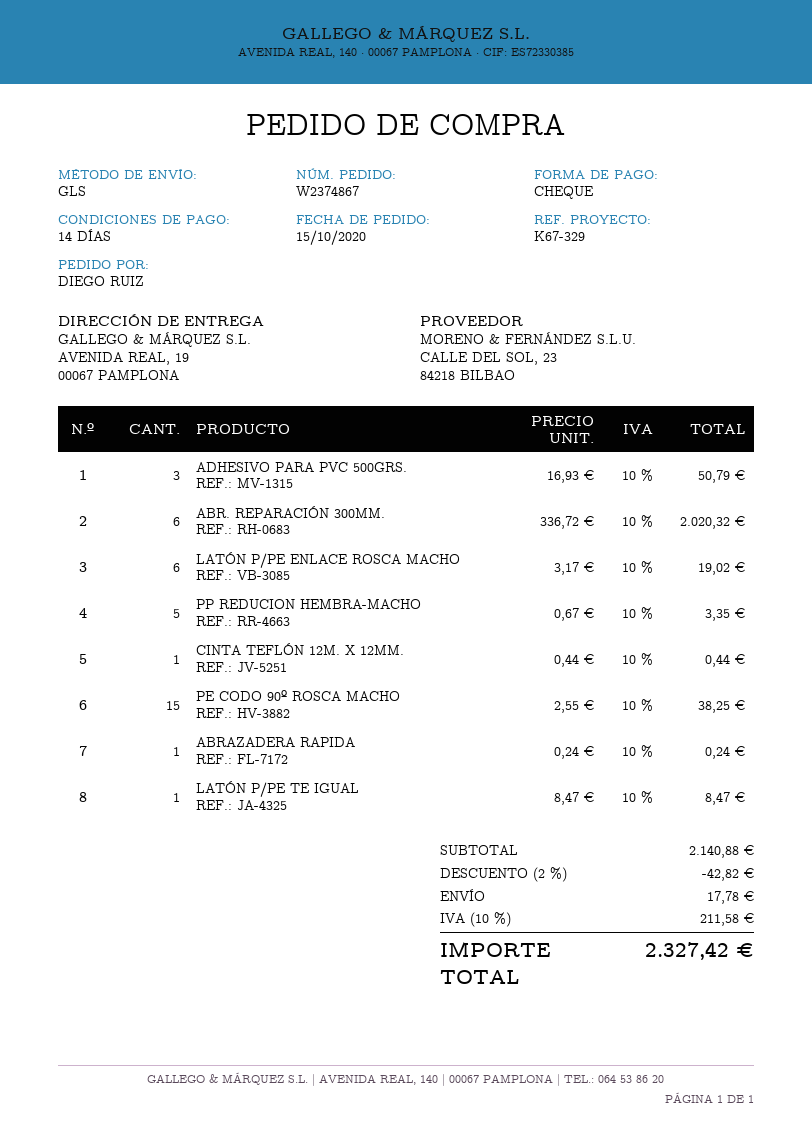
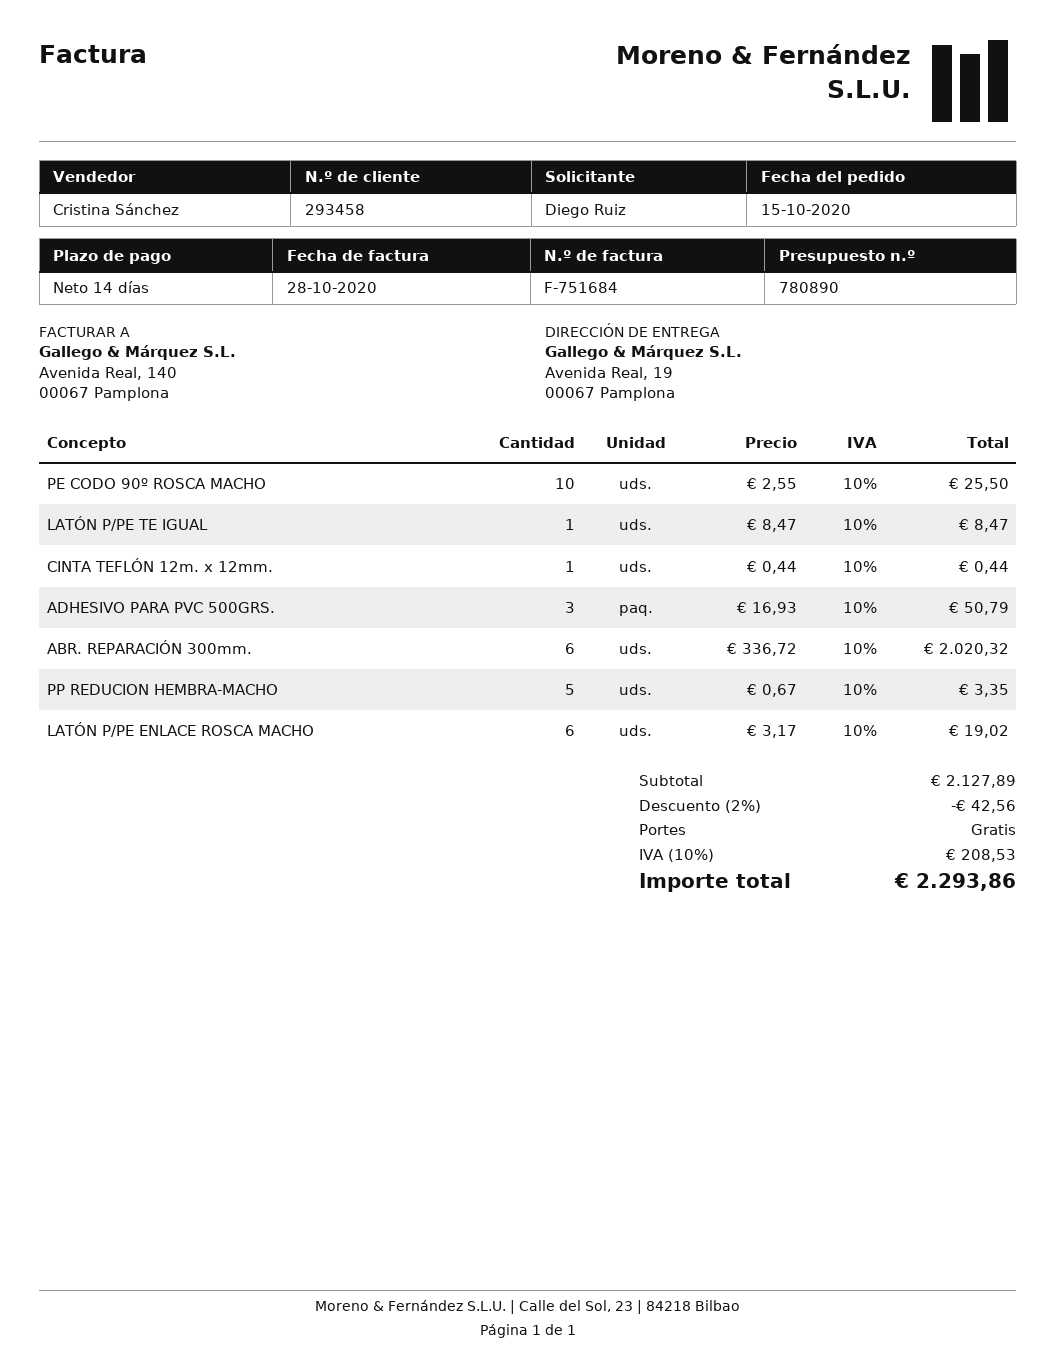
PE CODO 90º ROSCA MACHO: 15 x 2.55 = 38.25 -> 10 x 2.55 = 25.50
ABRAZADERA RAPIDA: 1 x 0.24 = 0.24 -> none
subtotal: 2140.88 -> 2127.89
discount: 2% = 42.82 -> 2% = 42.56
shipping: 17.78 -> 0.00
tax: 10% = 211.58 -> 10% = 208.53
total: 2327.42 -> 2293.86

